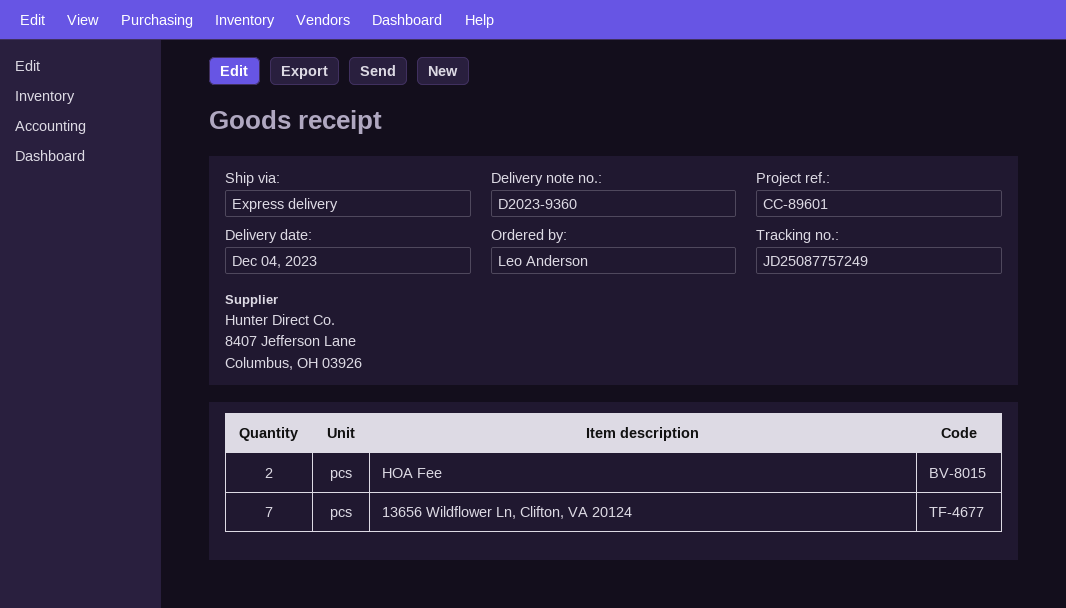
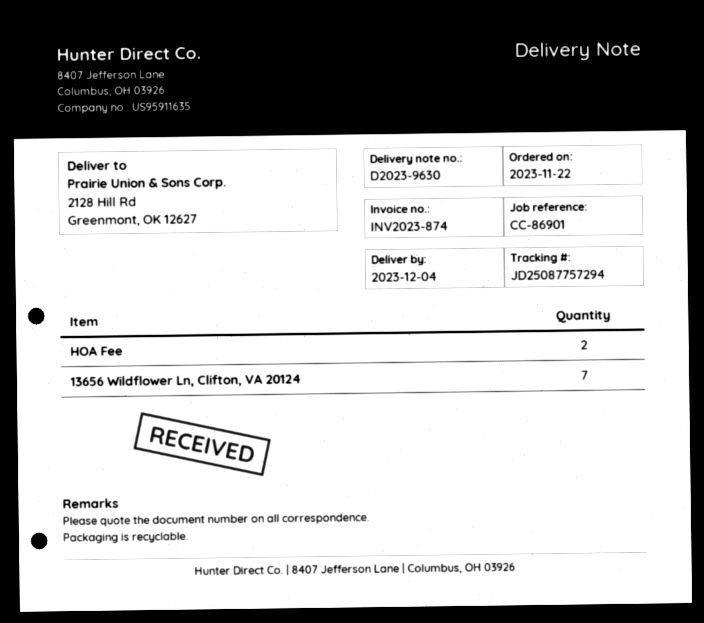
delivery note number: D2023-9360 -> D2023-9630
reference: CC-89601 -> CC-86901
tracking number: JD25087757249 -> JD25087757294

